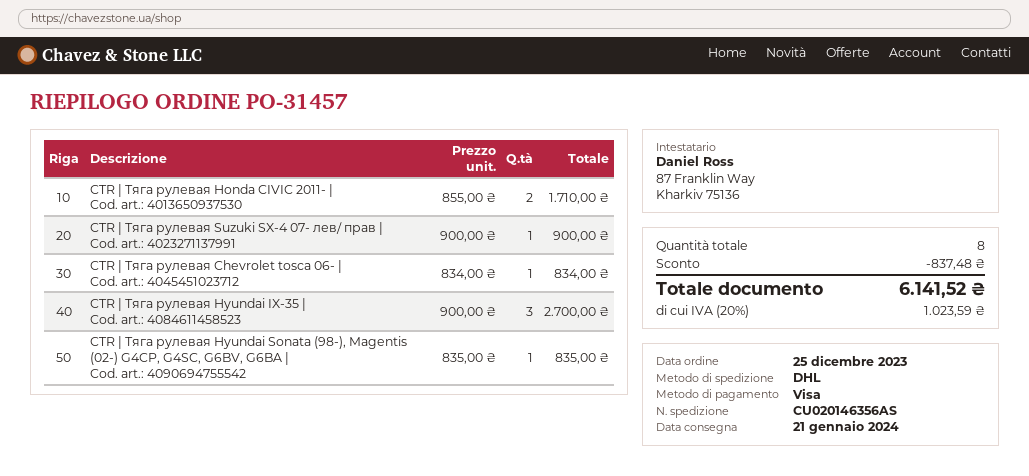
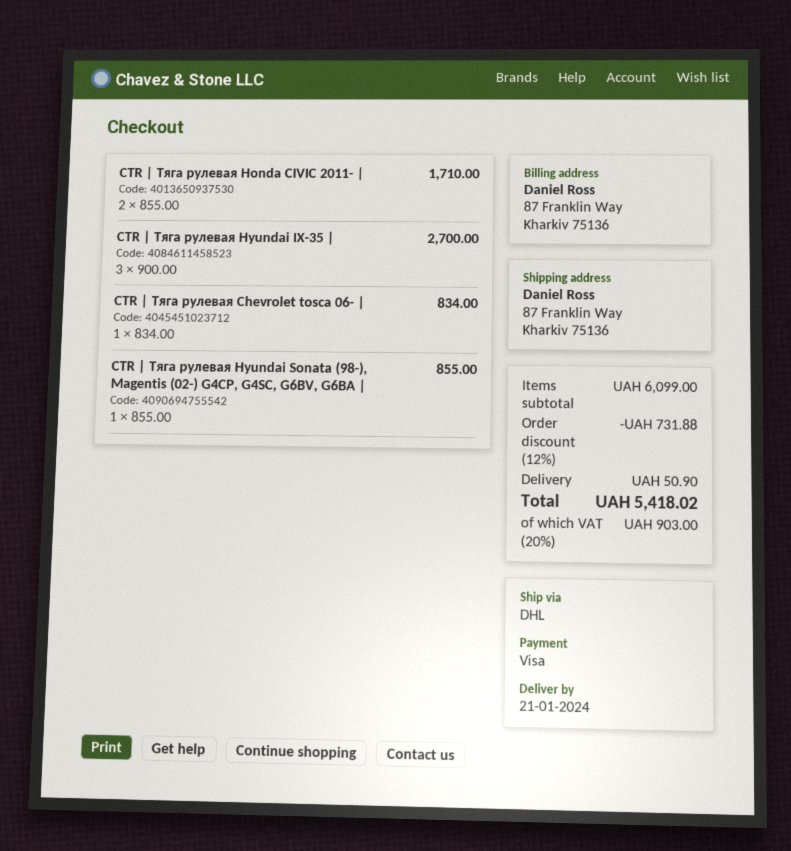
CTR | Тяга рулевая Suzuki SX-4 07- лев/ прав |: 1 x 900.00 = 900.00 -> none
CTR | Тяга рулевая Hyundai Sonata (98-), Magentis (02-) G4CP, G4SC, G6BV, G6BA |: 1 x 835.00 = 835.00 -> 1 x 855.00 = 855.00
discount: 837.48 -> 731.88
shipping: none -> 50.90
tax: 20% = 1023.59 -> 20% = 903.00
total: 6141.52 -> 5418.02

